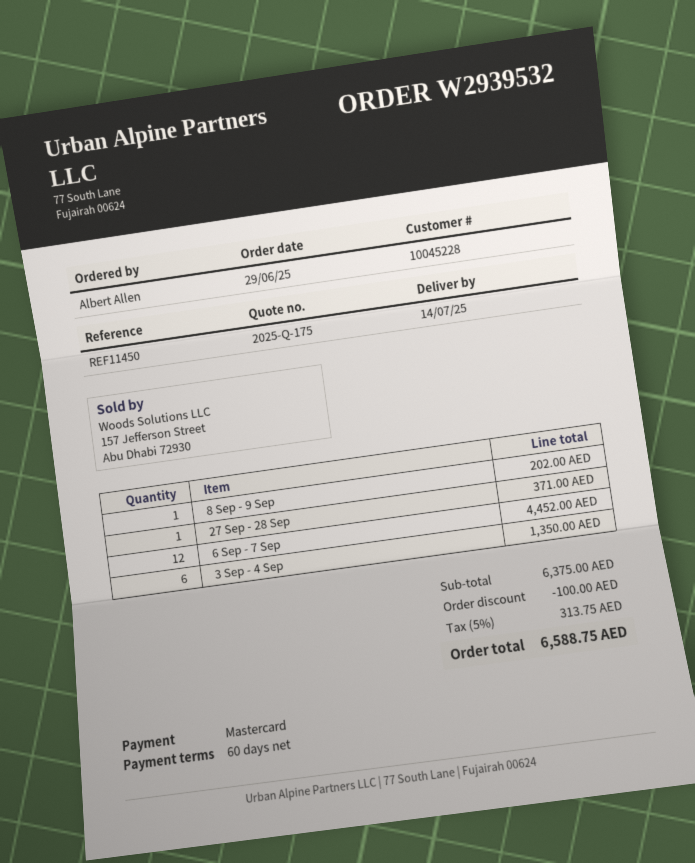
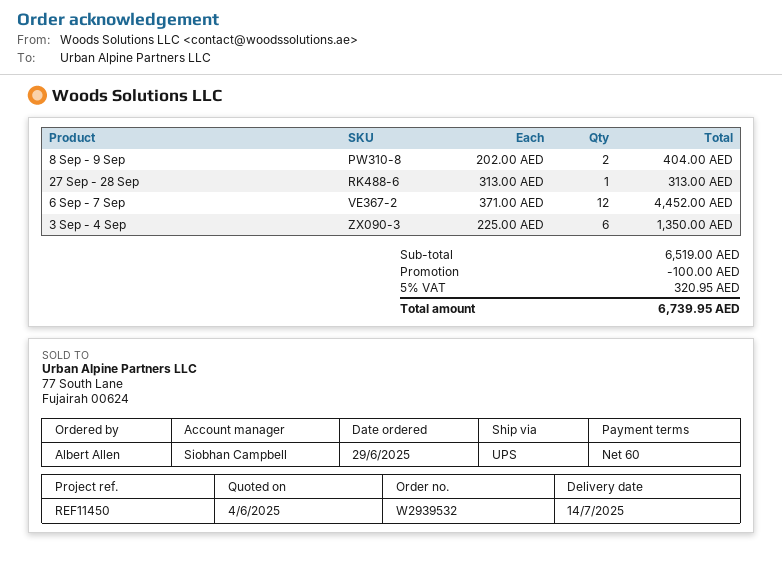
8 Sep - 9 Sep: 1 for 202.00 -> 2 for 404.00
27 Sep - 28 Sep: 1 for 371.00 -> 1 for 313.00
subtotal: 6375.00 -> 6519.00
tax: 5% = 313.75 -> 5% = 320.95
total: 6588.75 -> 6739.95

